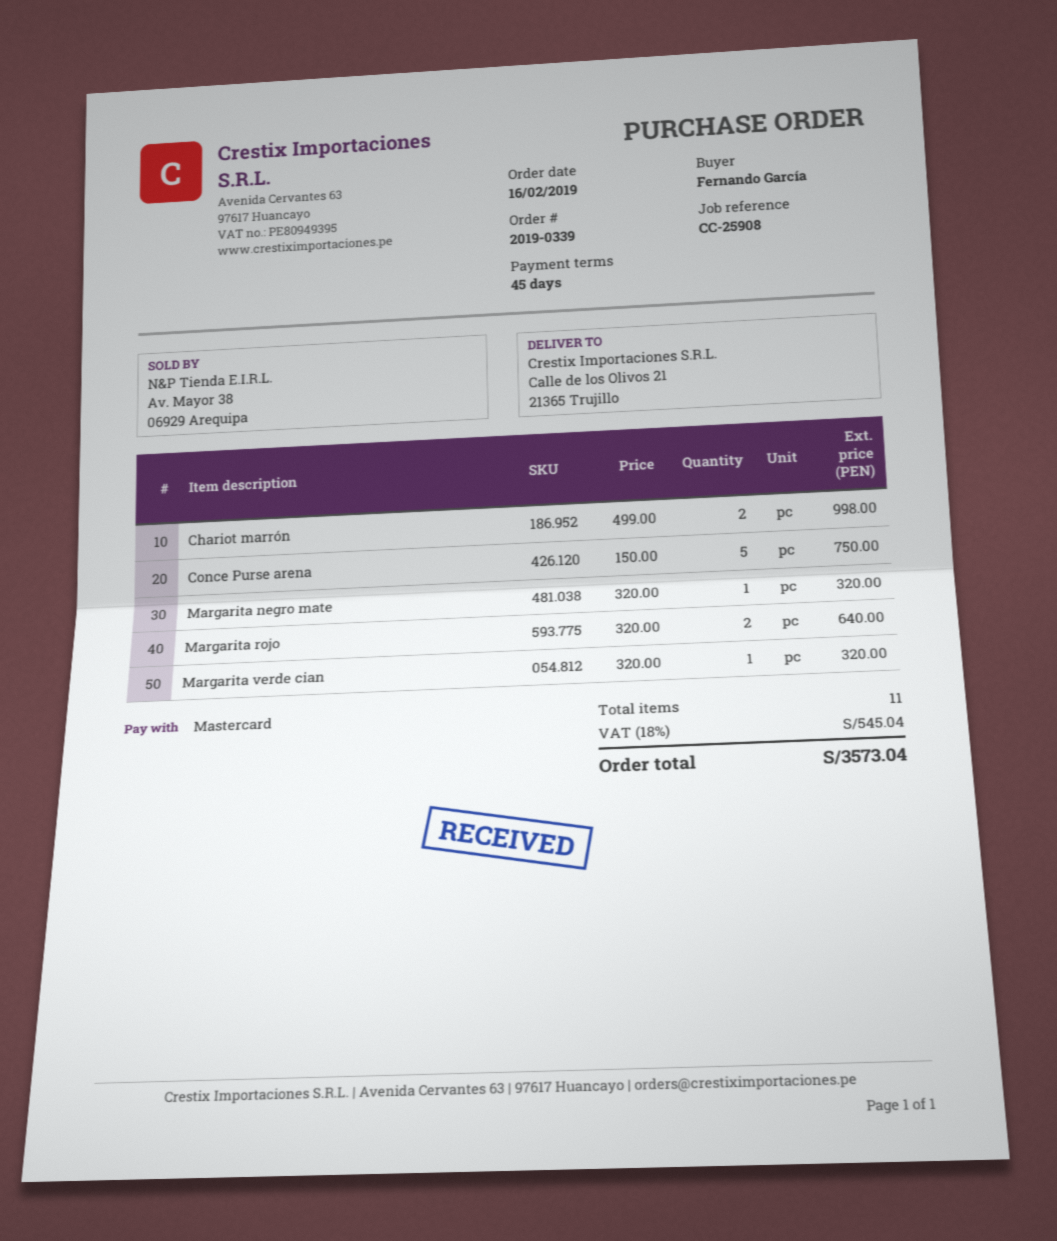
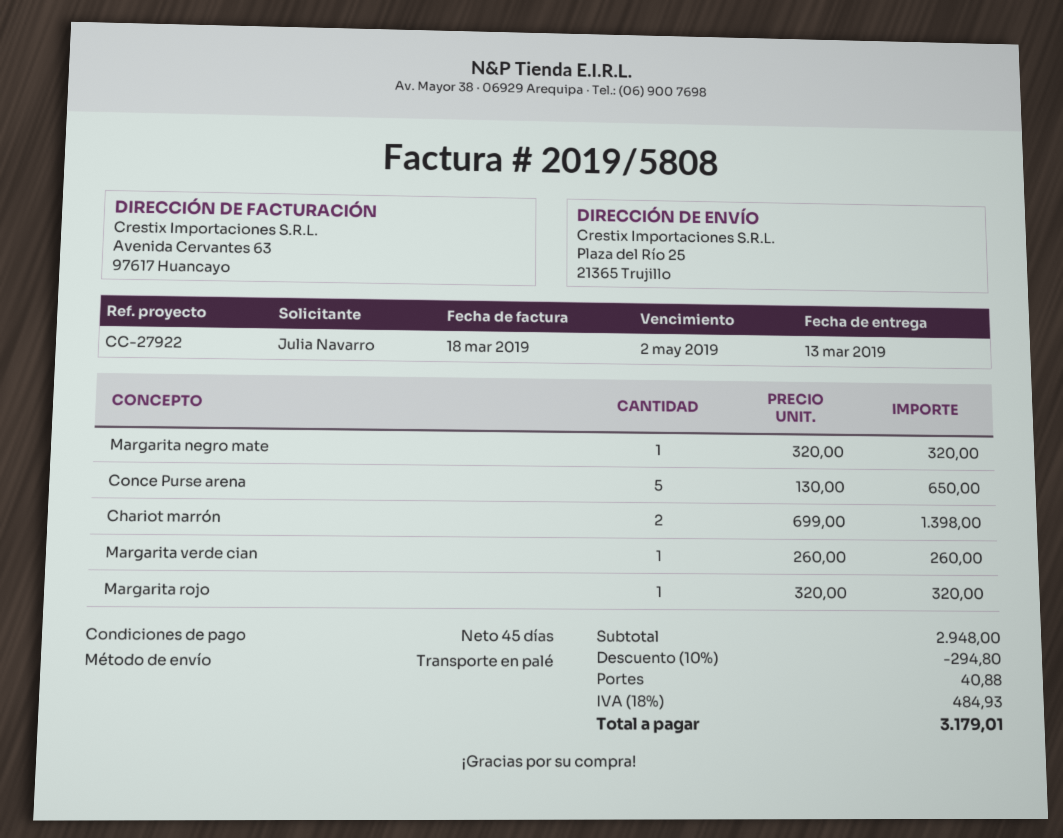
reference: CC-25908 -> CC-27922
ordered by: Fernando García -> Julia Navarro
ship to: Calle de los Olivos 21, 21365 Trujillo -> Plaza del Río 25, 21365 Trujillo
Chariot marrón: 2 x 499.00 = 998.00 -> 2 x 699.00 = 1398.00
Conce Purse arena: 5 x 150.00 = 750.00 -> 5 x 130.00 = 650.00
Margarita rojo: 2 x 320.00 = 640.00 -> 1 x 320.00 = 320.00
Margarita verde cian: 1 x 320.00 = 320.00 -> 1 x 260.00 = 260.00
discount: none -> 10% = 294.80
shipping: none -> 40.88
tax: 18% = 545.04 -> 18% = 484.93
total: 3573.04 -> 3179.01

